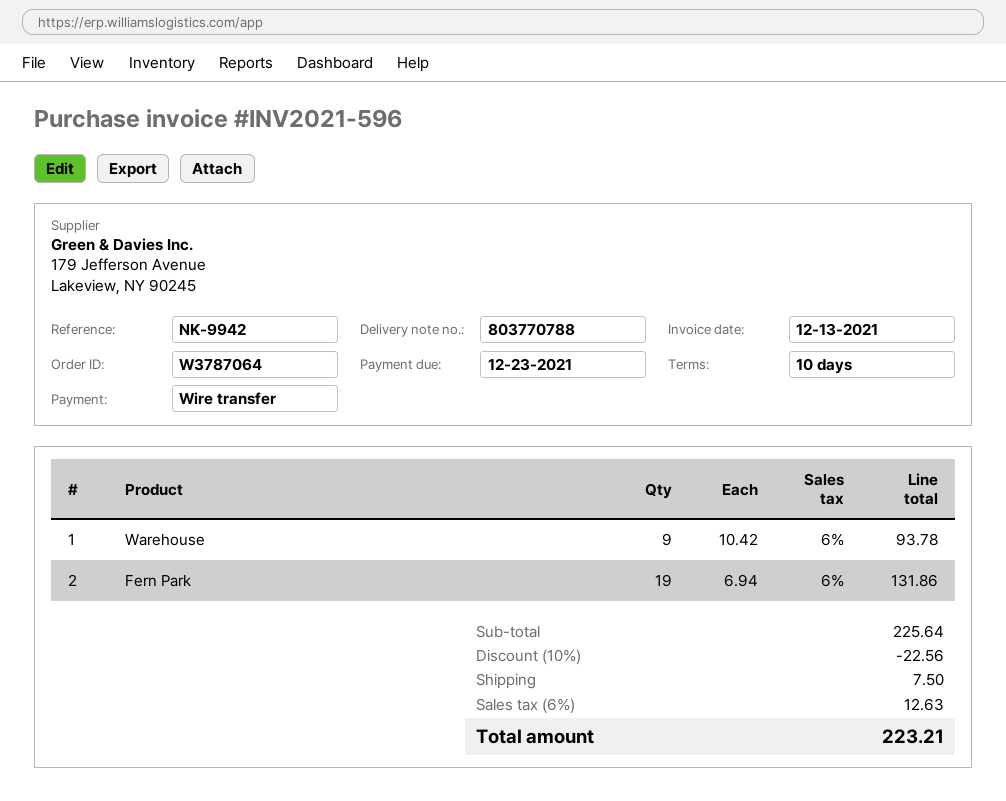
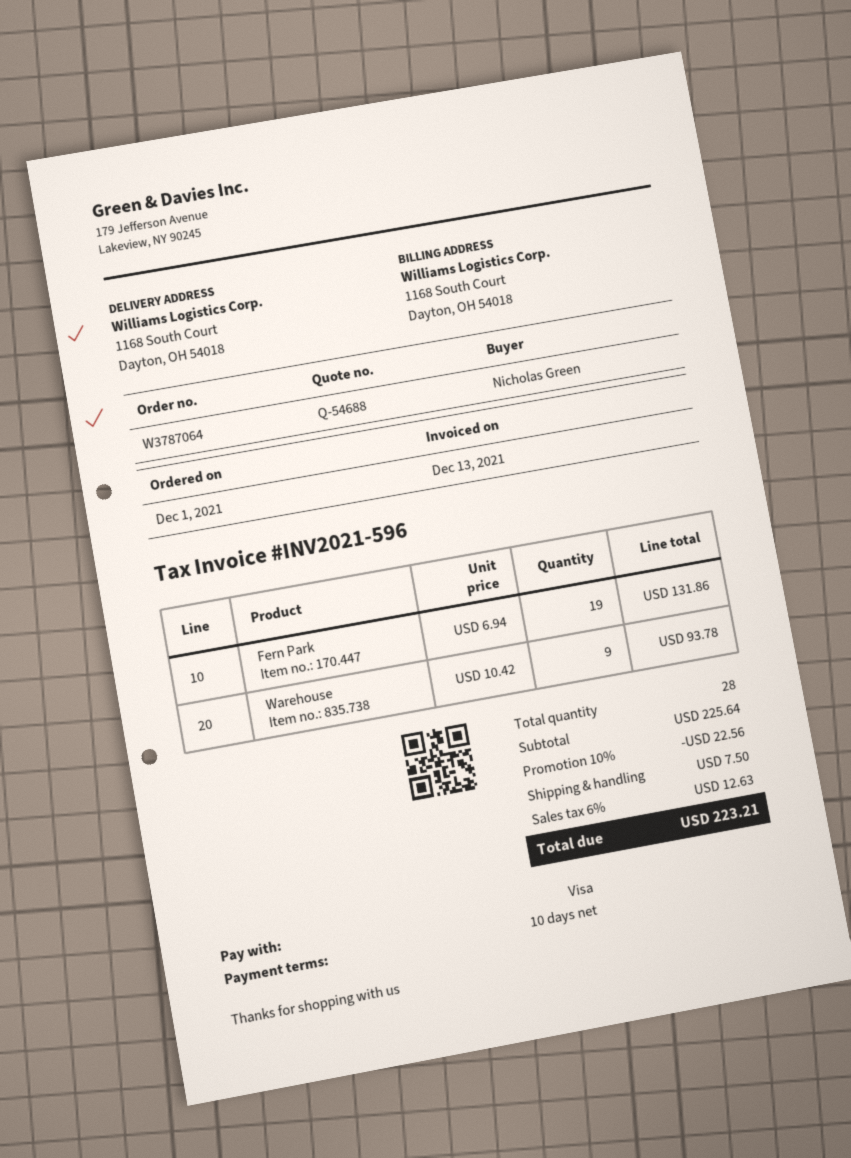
payment method: bank transfer -> Visa

